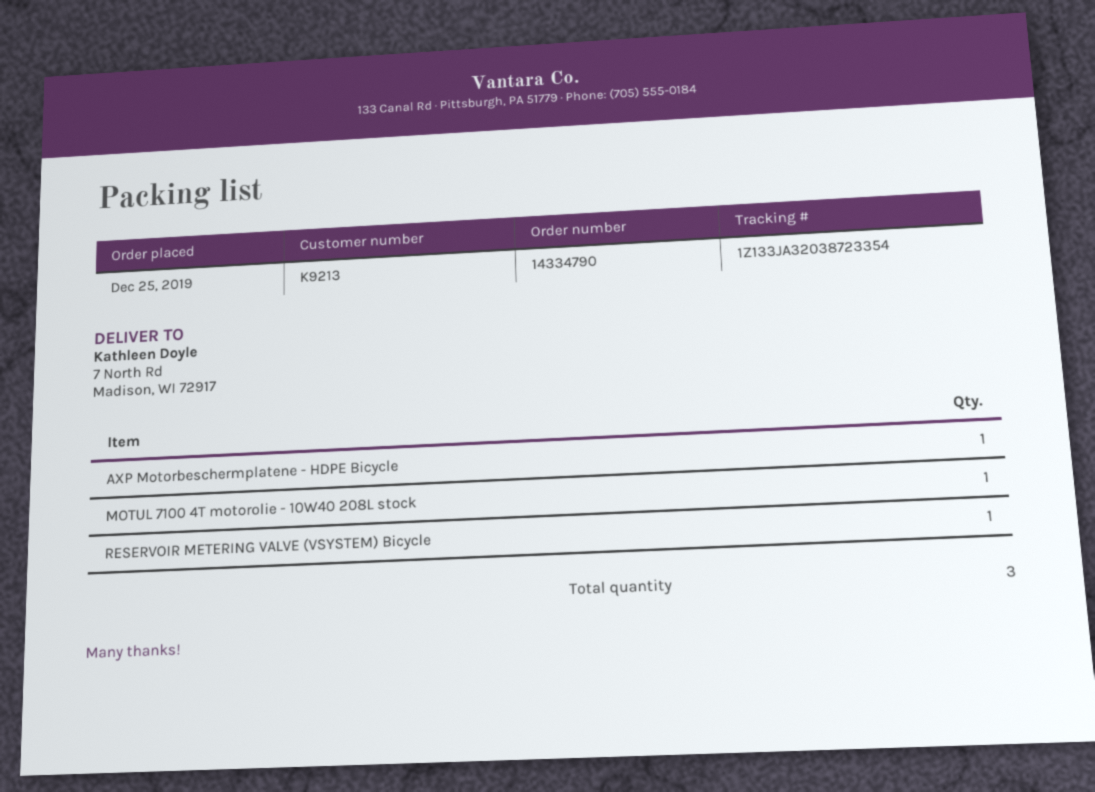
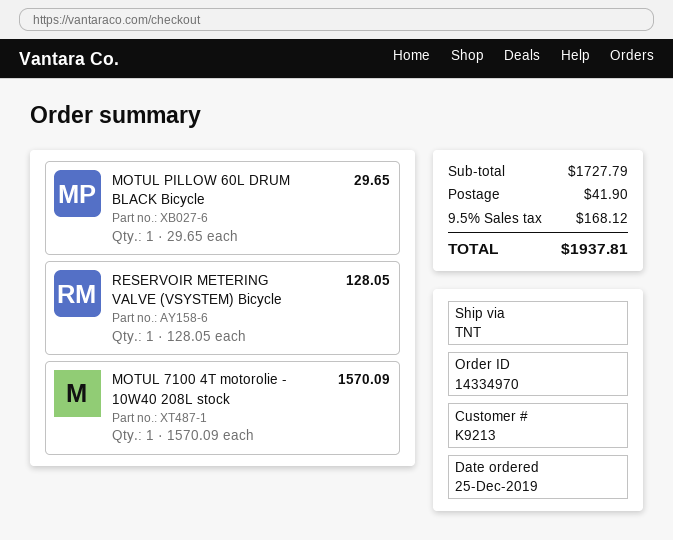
order number: 14334790 -> 14334970
AXP Motorbeschermplatene - HDPE Bicycle: 1 -> none
MOTUL PILLOW 60L DRUM BLACK Bicycle: none -> 1

